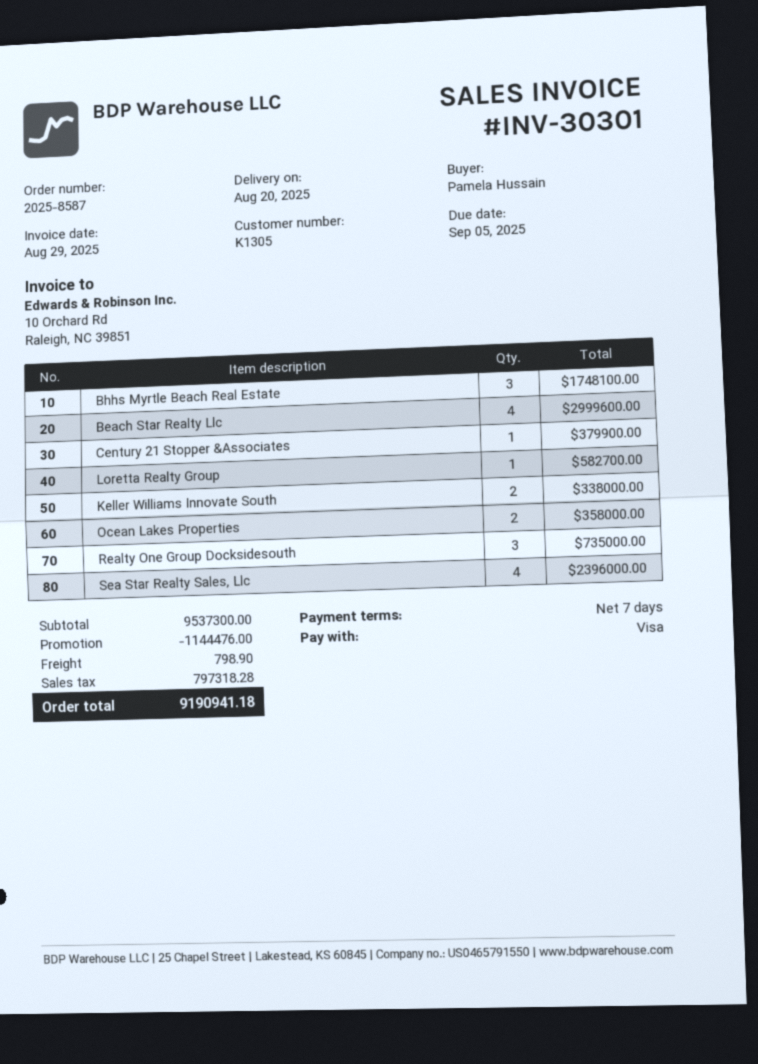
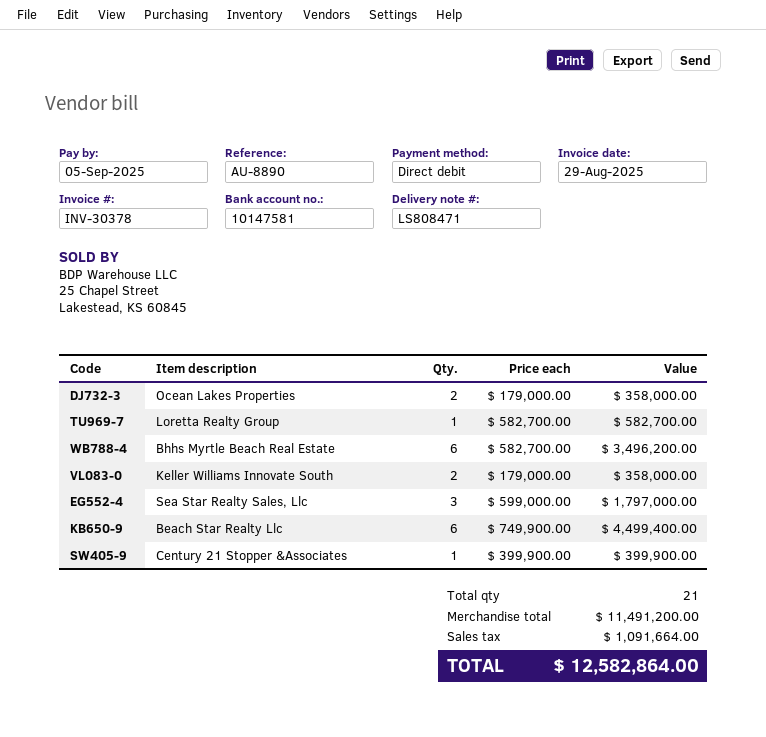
invoice number: INV-30301 -> INV-30378
payment method: Visa -> direct debit
Bhhs Myrtle Beach Real Estate: 3 for 1748100.00 -> 6 for 3496200.00
Beach Star Realty Llc: 4 for 2999600.00 -> 6 for 4499400.00
Century 21 Stopper &Associates: 1 for 379900.00 -> 1 for 399900.00
Keller Williams Innovate South: 2 for 338000.00 -> 2 for 358000.00
Realty One Group Docksidesouth: 3 for 735000.00 -> none
Sea Star Realty Sales, Llc: 4 for 2396000.00 -> 3 for 1797000.00
subtotal: 9537300.00 -> 11491200.00
discount: 1144476.00 -> none
shipping: 798.90 -> none
tax: 797318.28 -> 1091664.00
total: 9190941.18 -> 12582864.00

